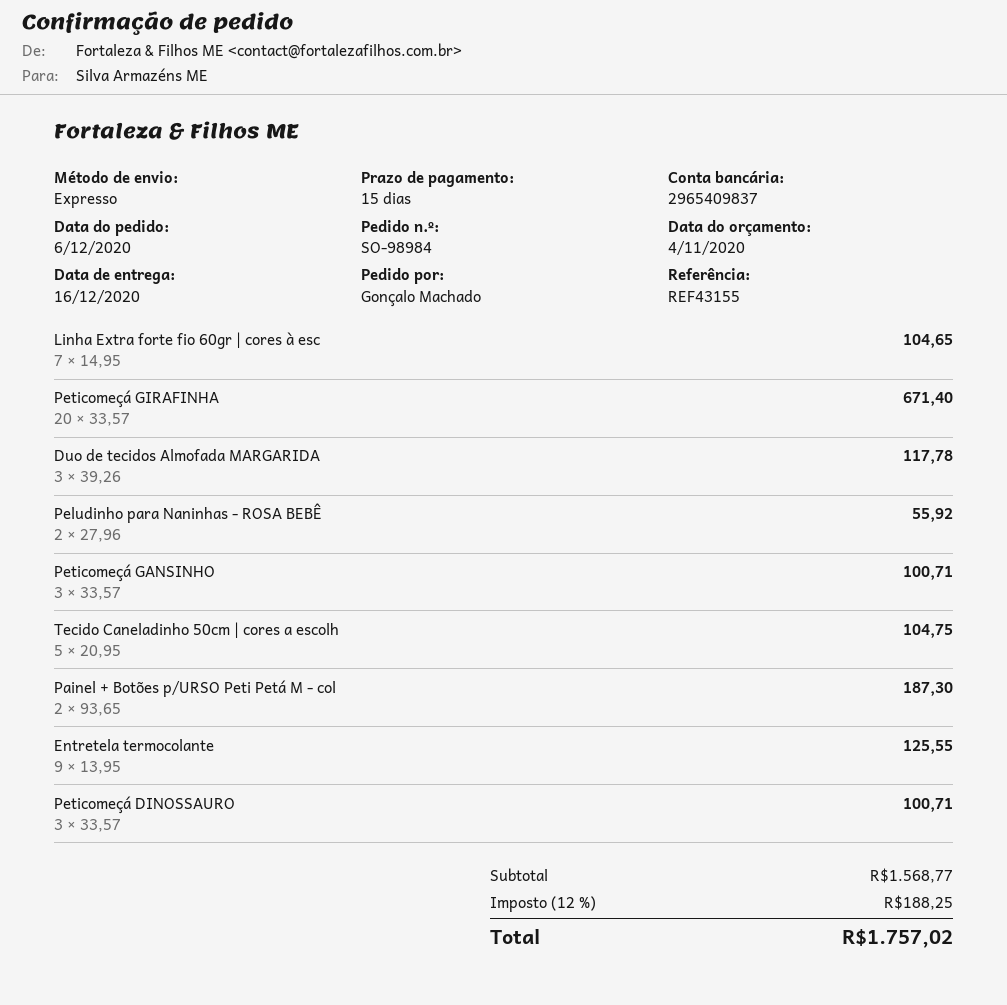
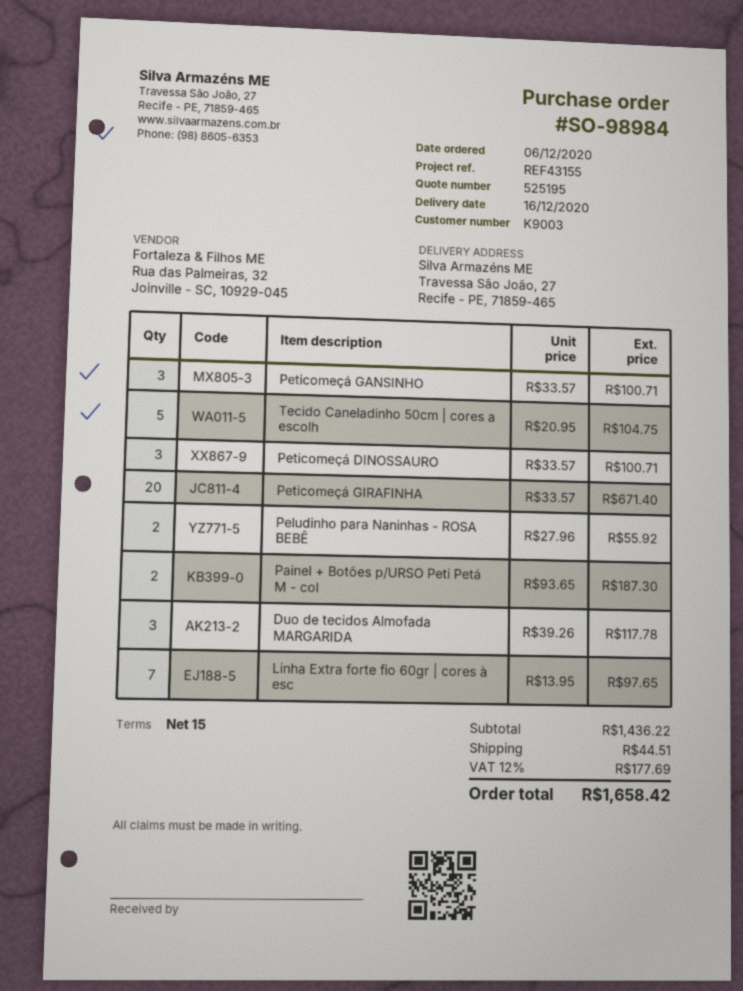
Linha Extra forte fio 60gr | cores à esc: 7 x 14.95 = 104.65 -> 7 x 13.95 = 97.65
Entretela termocolante: 9 x 13.95 = 125.55 -> none
subtotal: 1568.77 -> 1436.22
shipping: none -> 44.51
tax: 12% = 188.25 -> 12% = 177.69
total: 1757.02 -> 1658.42

